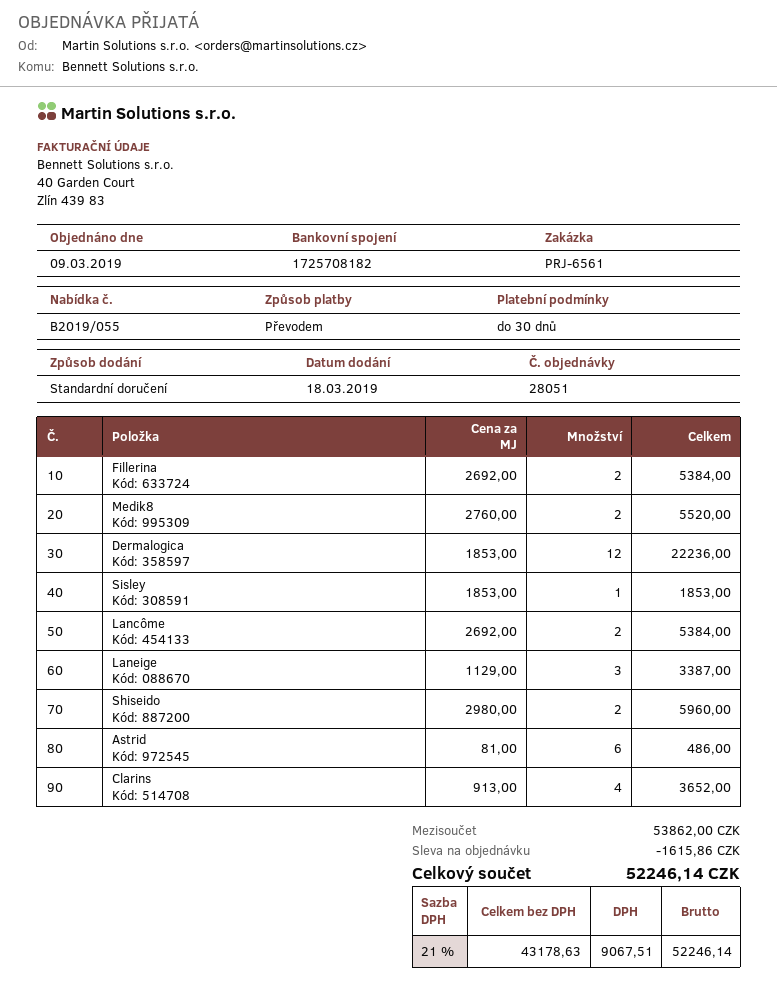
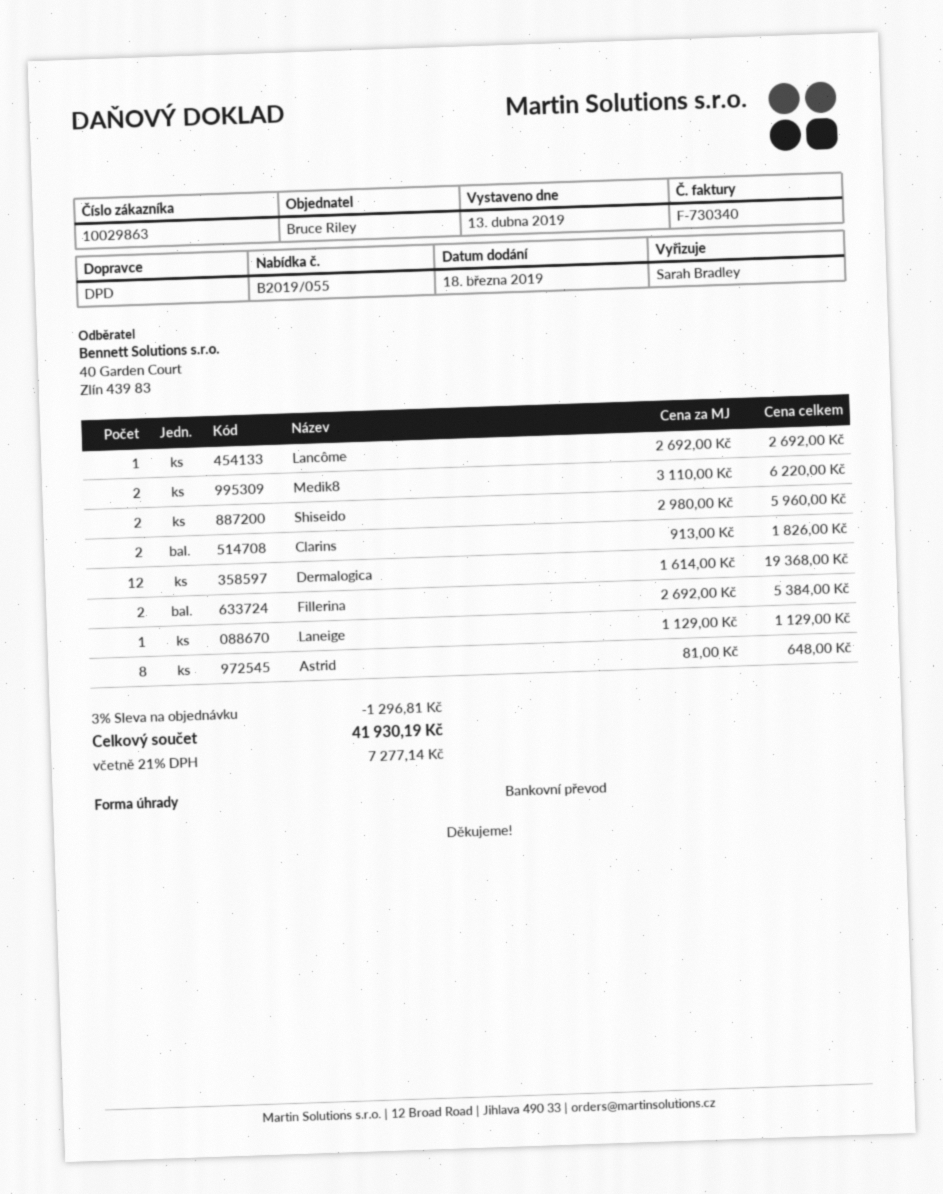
shipping method: standard -> DPD
Medik8: 2 x 2760.00 = 5520.00 -> 2 x 3110.00 = 6220.00
Dermalogica: 12 x 1853.00 = 22236.00 -> 12 x 1614.00 = 19368.00
Sisley: 1 x 1853.00 = 1853.00 -> none
Lancôme: 2 x 2692.00 = 5384.00 -> 1 x 2692.00 = 2692.00
Laneige: 3 x 1129.00 = 3387.00 -> 1 x 1129.00 = 1129.00
Astrid: 6 x 81.00 = 486.00 -> 8 x 81.00 = 648.00
Clarins: 4 x 913.00 = 3652.00 -> 2 x 913.00 = 1826.00
discount: 1615.86 -> 1296.81
tax: 21% = 9067.51 -> 21% = 7277.14
total: 52246.14 -> 41930.19

